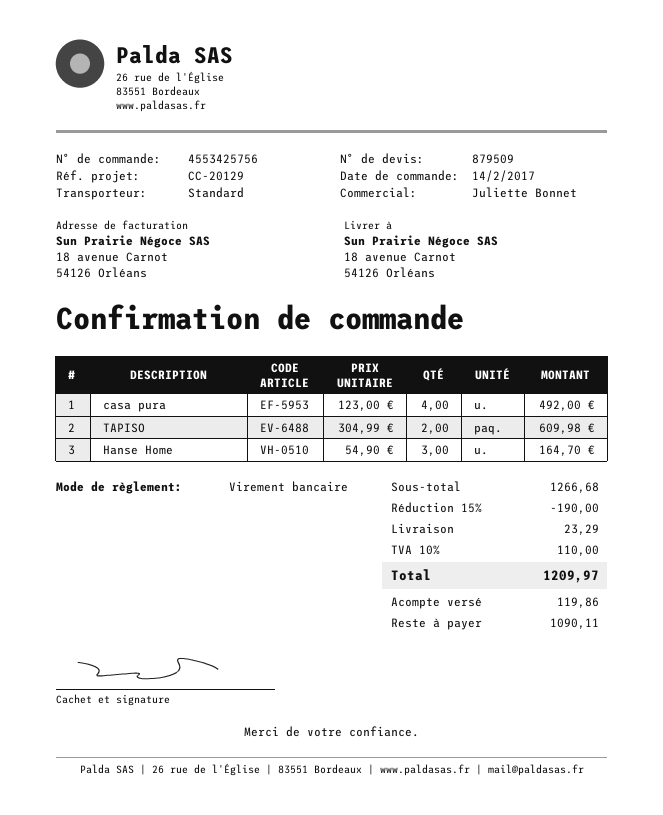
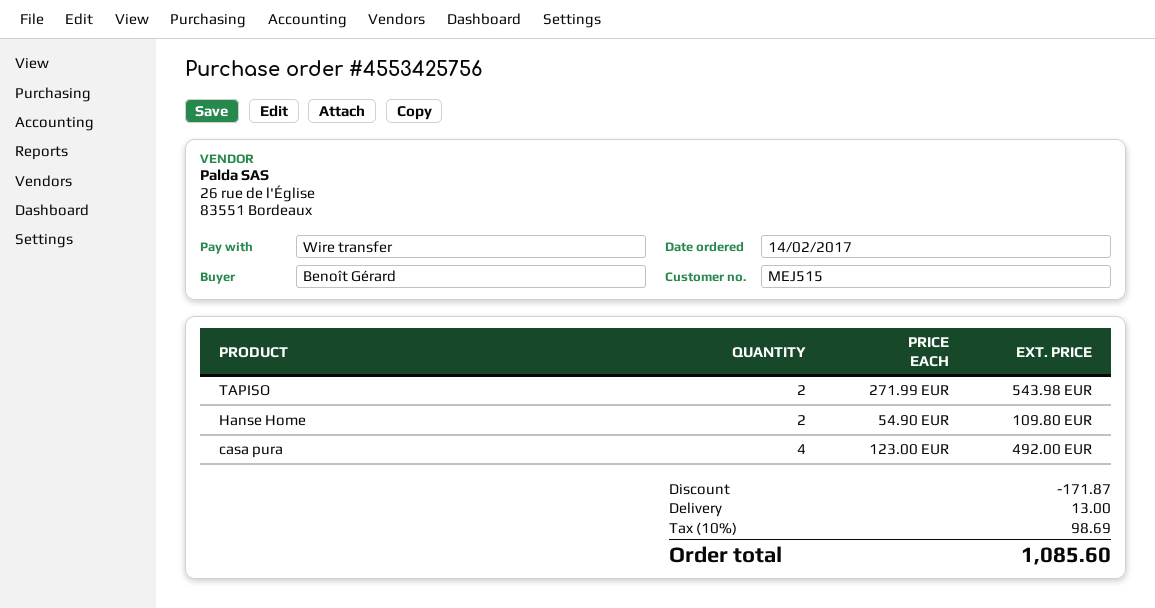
TAPISO: 2 x 304.99 = 609.98 -> 2 x 271.99 = 543.98
Hanse Home: 3 x 54.90 = 164.70 -> 2 x 54.90 = 109.80
discount: 190.00 -> 171.87
shipping: 23.29 -> 13.00
tax: 10% = 110.00 -> 10% = 98.69
total: 1209.97 -> 1085.60

